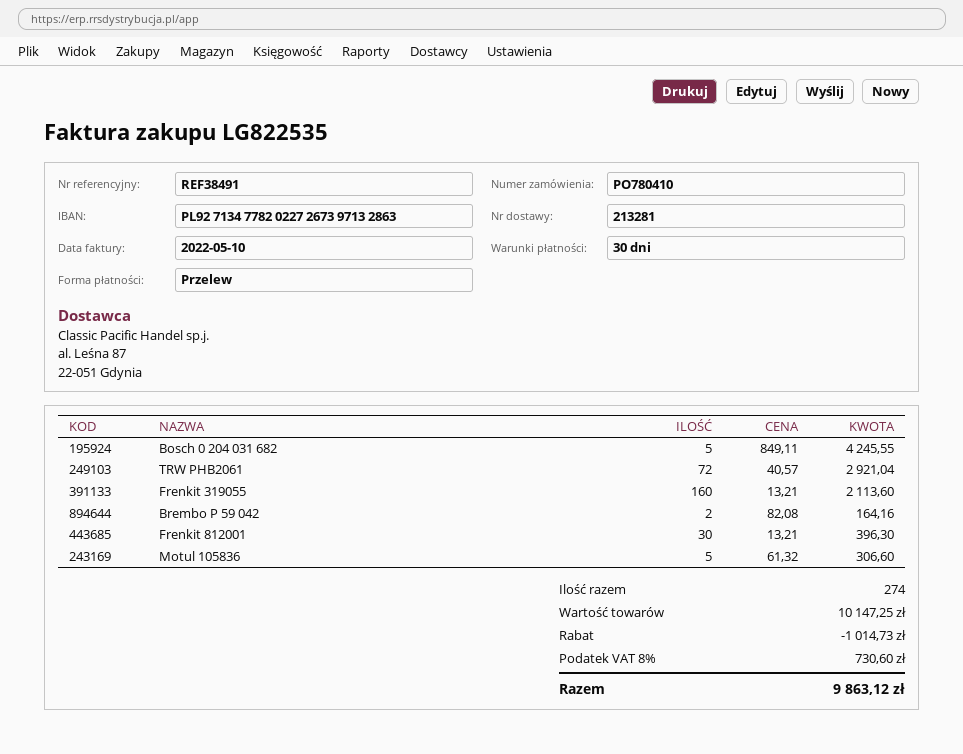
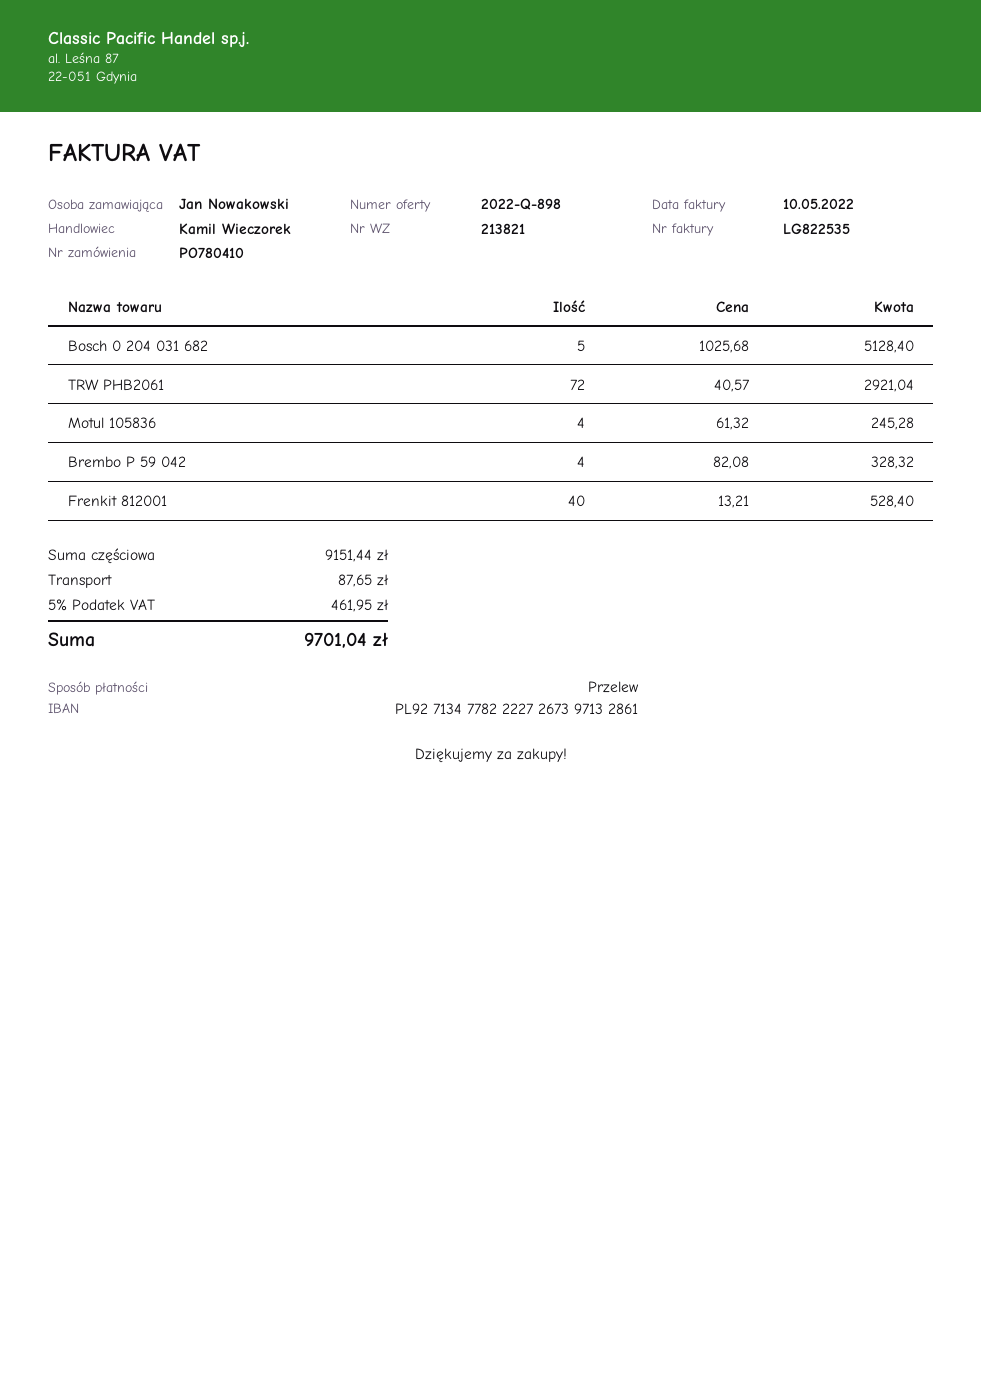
delivery note number: 213281 -> 213821
bank account: PL92713477820227267397132863 -> PL92713477822227267397132861
Bosch 0 204 031 682: 5 x 849.11 = 4245.55 -> 5 x 1025.68 = 5128.40
Frenkit 319055: 160 x 13.21 = 2113.60 -> none
Brembo P 59 042: 2 x 82.08 = 164.16 -> 4 x 82.08 = 328.32
Frenkit 812001: 30 x 13.21 = 396.30 -> 40 x 13.21 = 528.40
Motul 105836: 5 x 61.32 = 306.60 -> 4 x 61.32 = 245.28
subtotal: 10147.25 -> 9151.44
discount: 1014.73 -> none
shipping: none -> 87.65
tax: 8% = 730.60 -> 5% = 461.95
total: 9863.12 -> 9701.04

